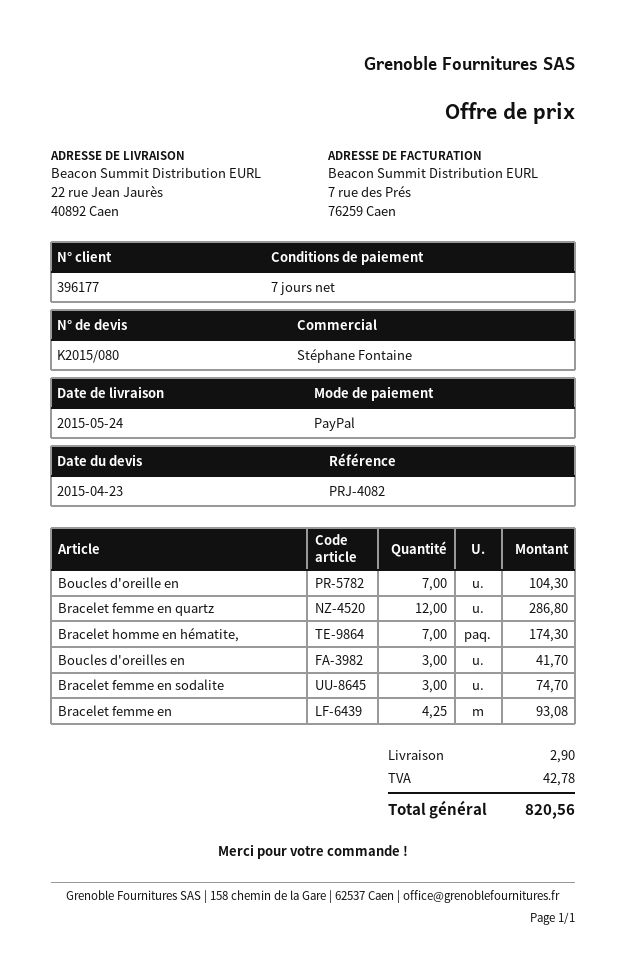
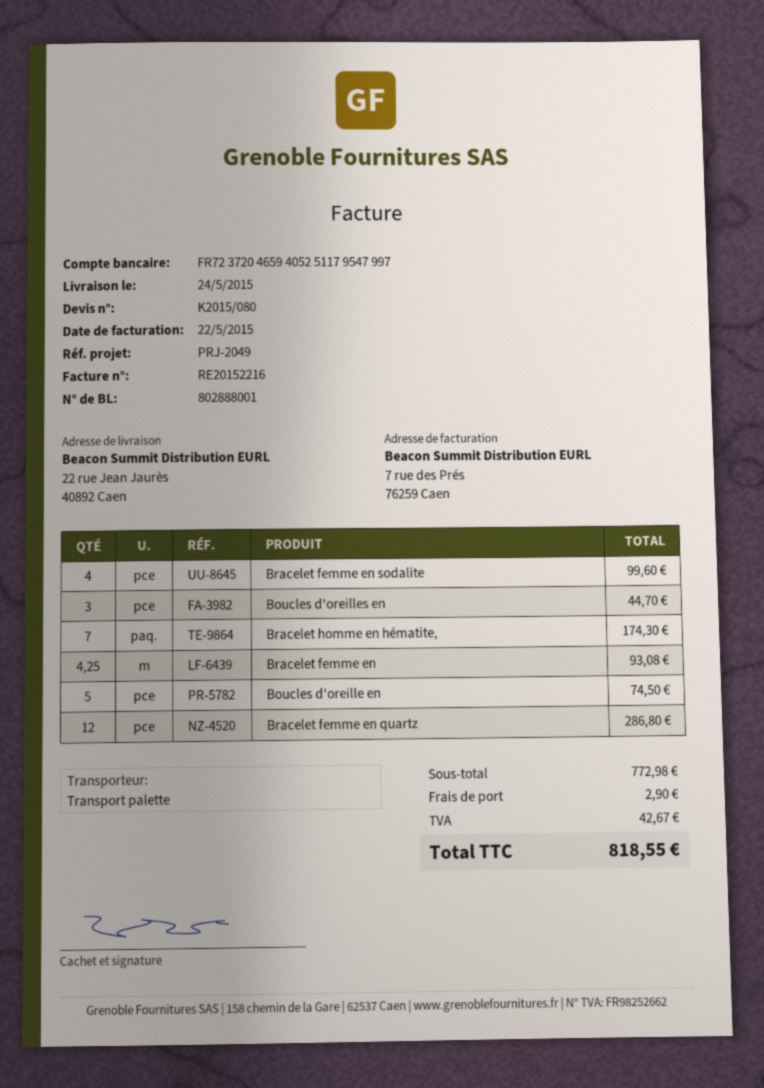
reference: PRJ-4082 -> PRJ-2049
Boucles d'oreille en: 7 for 104.30 -> 5 for 74.50
Boucles d'oreilles en: 3 for 41.70 -> 3 for 44.70
Bracelet femme en sodalite: 3 for 74.70 -> 4 for 99.60
tax: 42.78 -> 42.67
total: 820.56 -> 818.55

